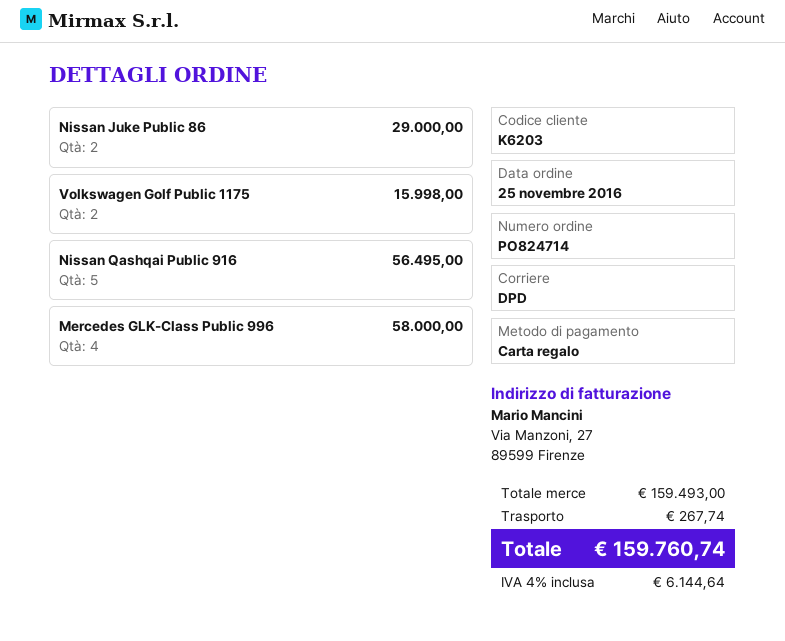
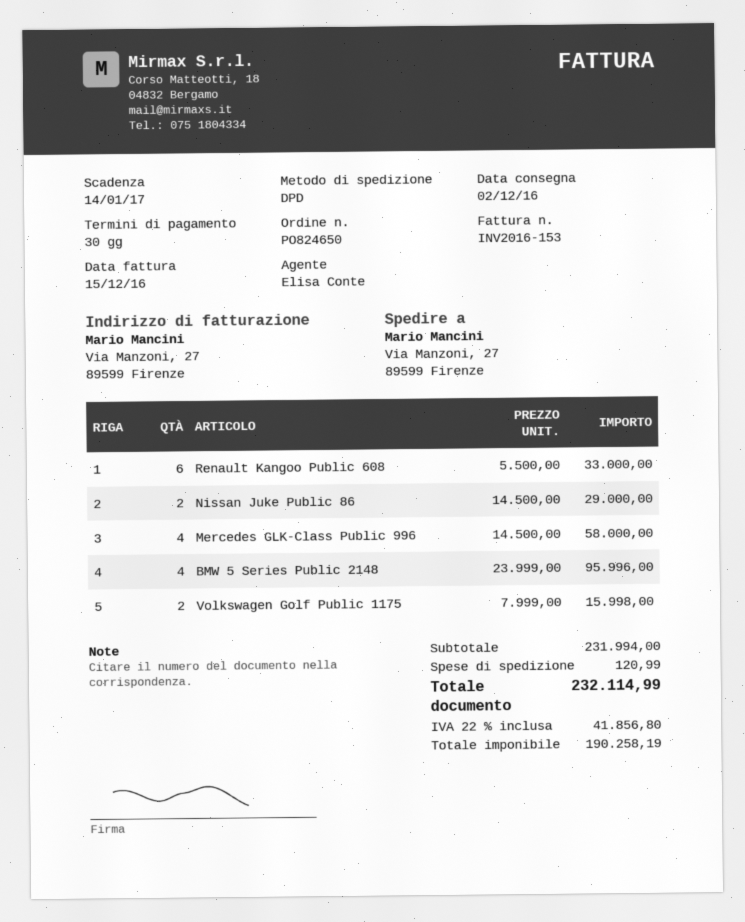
order number: PO824714 -> PO824650
Nissan Qashqai Public 916: 5 for 56495.00 -> none
Renault Kangoo Public 608: none -> 6 for 33000.00
BMW 5 Series Public 2148: none -> 4 for 95996.00
subtotal: 159493.00 -> 231994.00
shipping: 267.74 -> 120.99
tax: 4% = 6144.64 -> 22% = 41856.80
total: 159760.74 -> 232114.99

